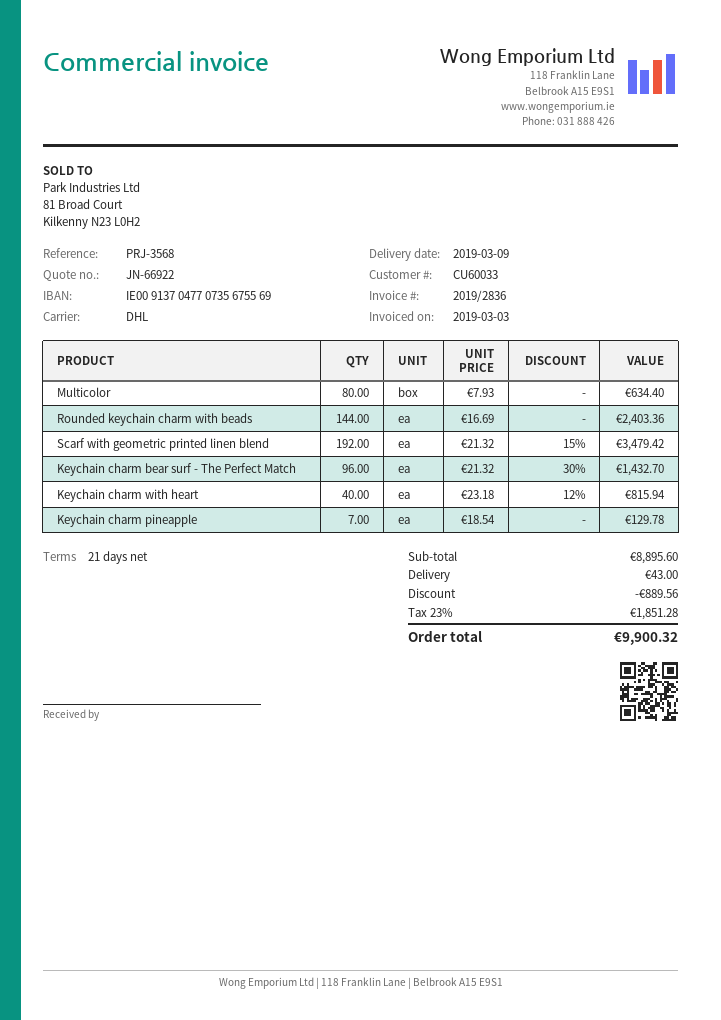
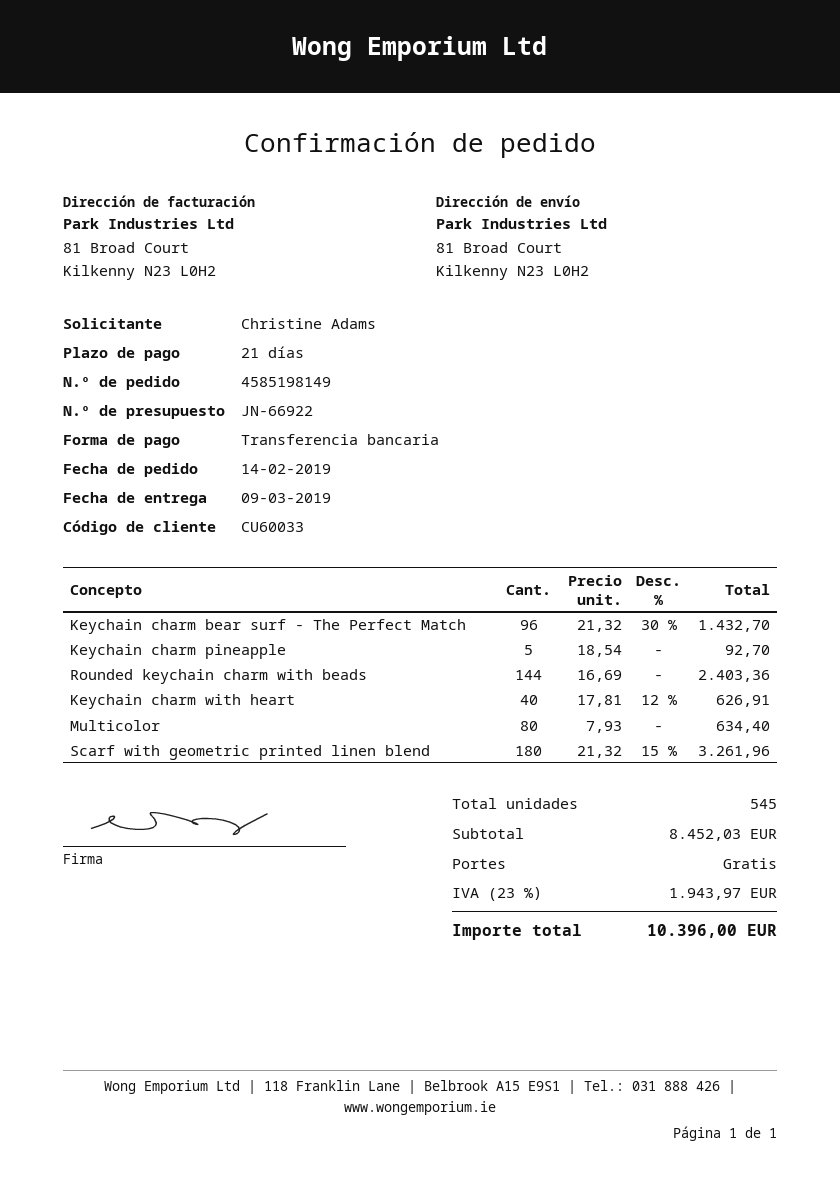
Scarf with geometric printed linen blend: 192 x 21.32 - 15% = 3479.42 -> 180 x 21.32 - 15% = 3261.96
Keychain charm with heart: 40 x 23.18 - 12% = 815.94 -> 40 x 17.81 - 12% = 626.91
Keychain charm pineapple: 7 x 18.54 = 129.78 -> 5 x 18.54 = 92.70
subtotal: 8895.60 -> 8452.03
discount: 889.56 -> none
shipping: 43.00 -> 0.00
tax: 23% = 1851.28 -> 23% = 1943.97
total: 9900.32 -> 10396.00

